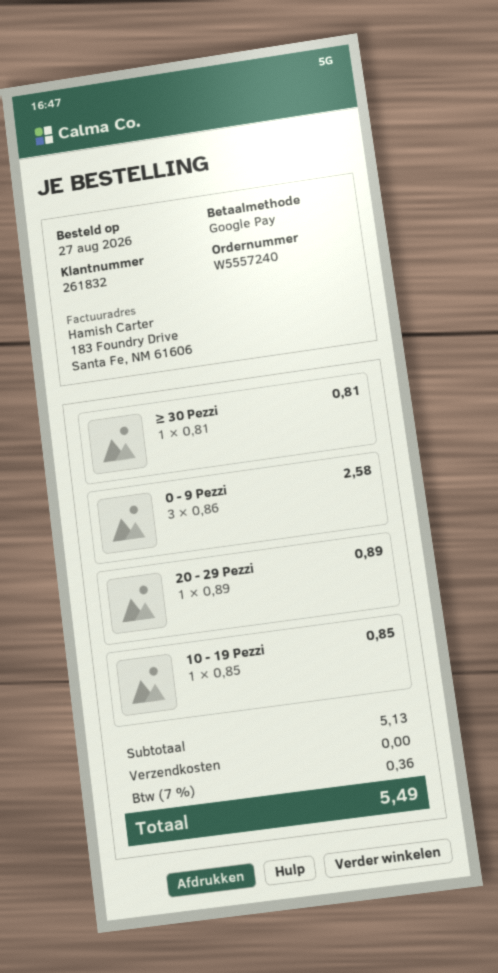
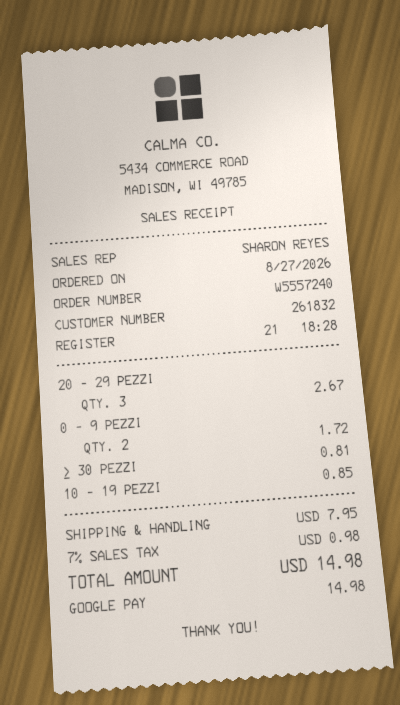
0 - 9 Pezzi: 3 for 2.58 -> 2 for 1.72
20 - 29 Pezzi: 1 for 0.89 -> 3 for 2.67
shipping: 0.00 -> 7.95
tax: 7% = 0.36 -> 7% = 0.98
total: 5.49 -> 14.98

